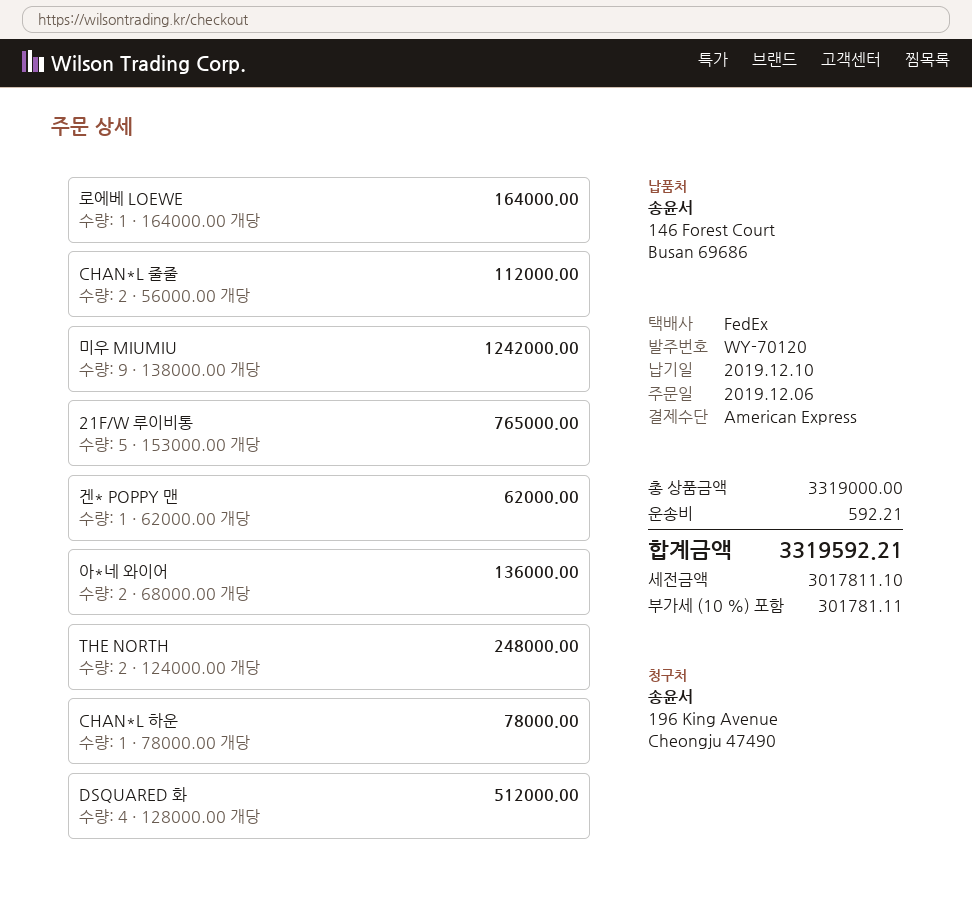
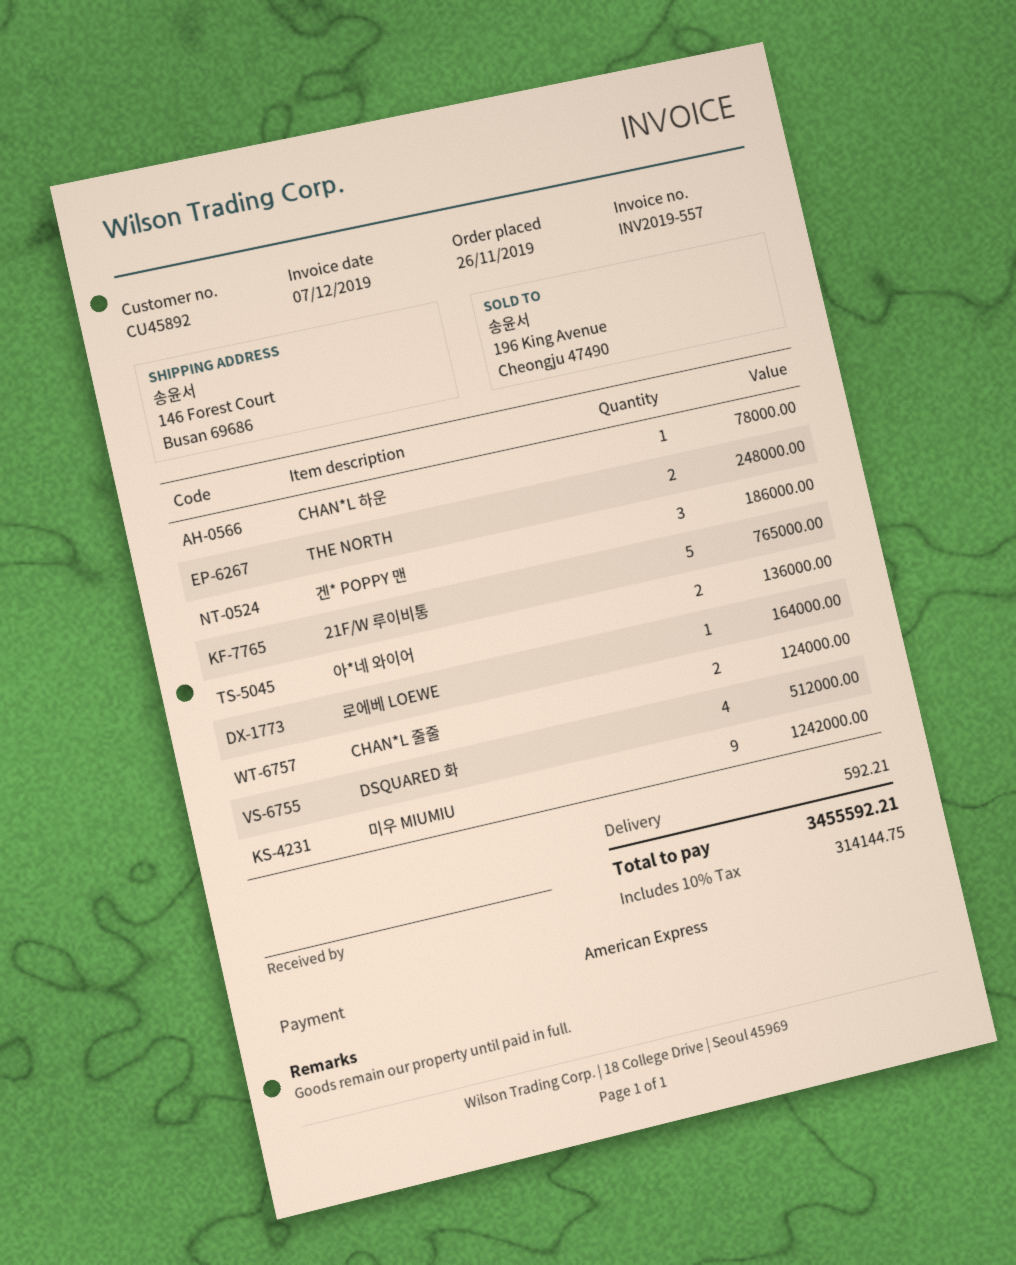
order date: 2019-12-06 -> 2019-11-26
CHAN*L 줄줄: 2 for 112000.00 -> 2 for 124000.00
겐* POPPY 맨: 1 for 62000.00 -> 3 for 186000.00
tax: 10% = 301781.11 -> 10% = 314144.75
total: 3319592.21 -> 3455592.21

